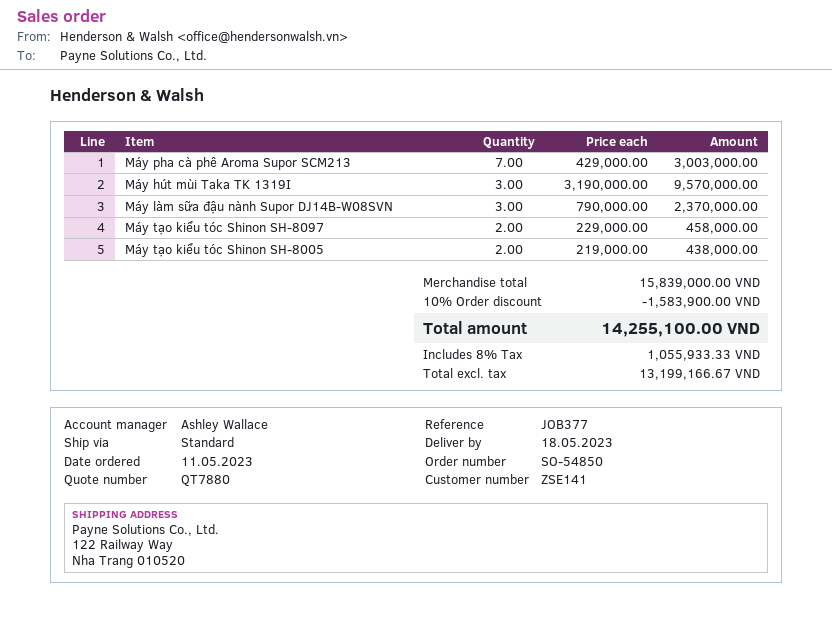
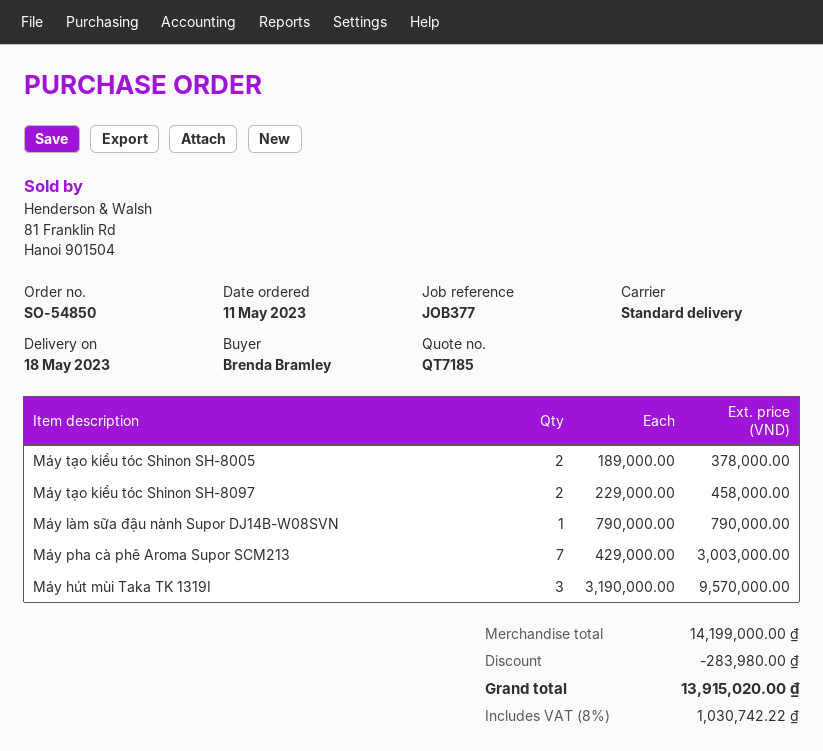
quote number: QT7880 -> QT7185
Máy làm sữa đậu nành Supor DJ14B-W08SVN: 3 x 790000.00 = 2370000.00 -> 1 x 790000.00 = 790000.00
Máy tạo kiểu tóc Shinon SH-8005: 2 x 219000.00 = 438000.00 -> 2 x 189000.00 = 378000.00
subtotal: 15839000.00 -> 14199000.00
discount: 1583900.00 -> 283980.00
tax: 8% = 1055933.33 -> 8% = 1030742.22
total: 14255100.00 -> 13915020.00

